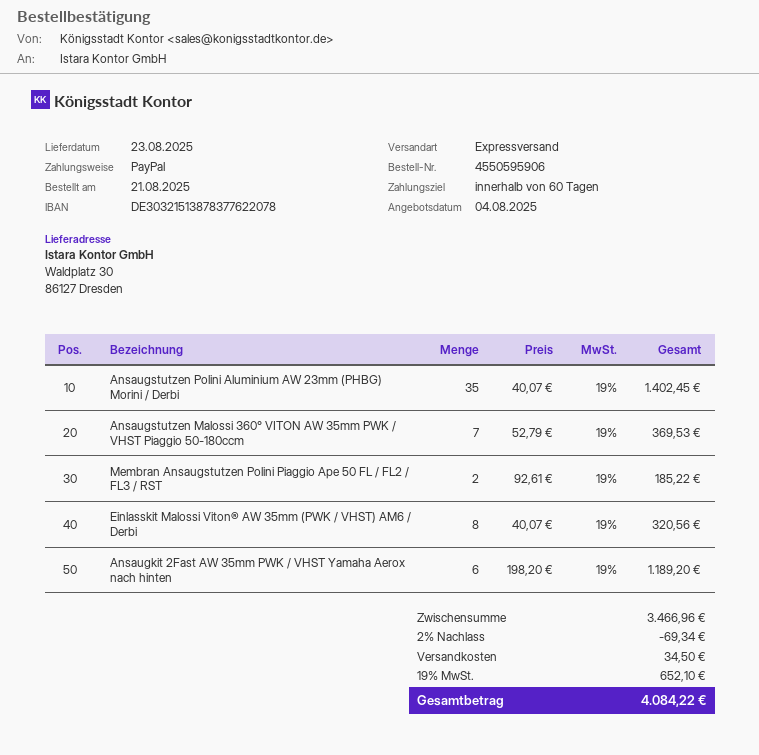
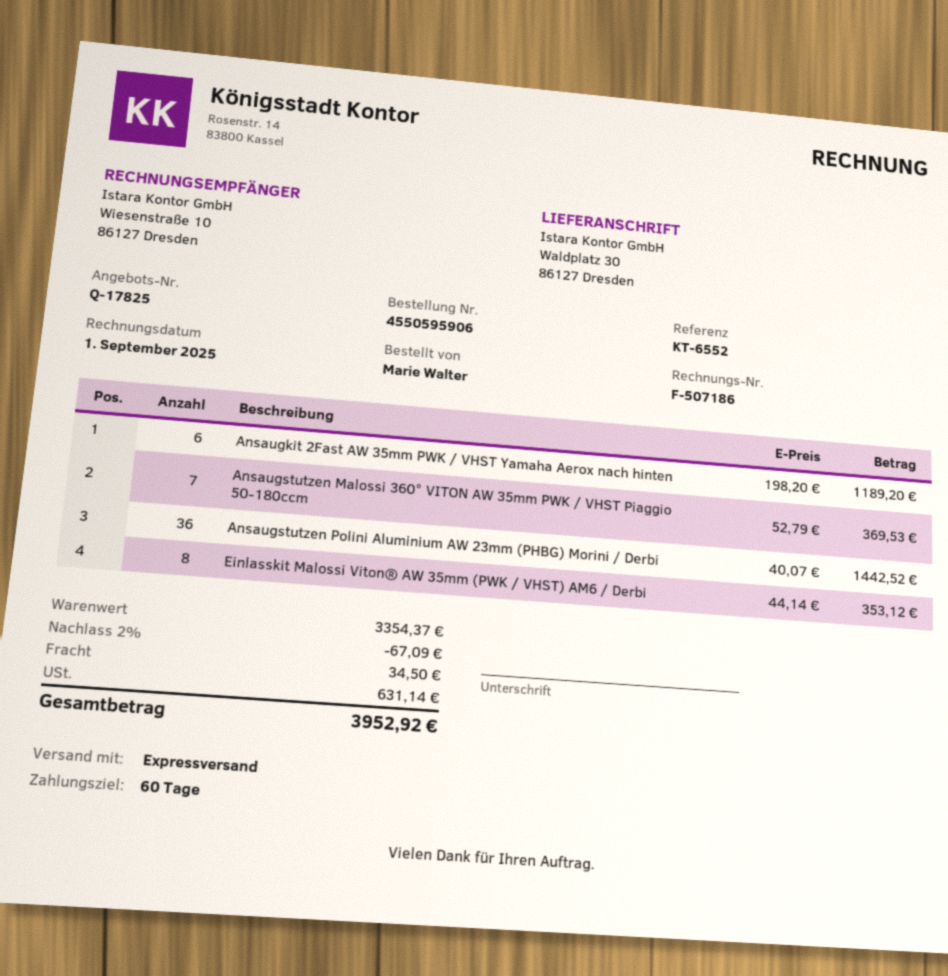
Ansaugstutzen Polini Aluminium AW 23mm (PHBG) Morini / Derbi: 35 x 40.07 = 1402.45 -> 36 x 40.07 = 1442.52
Membran Ansaugstutzen Polini Piaggio Ape 50 FL / FL2 / FL3 / RST: 2 x 92.61 = 185.22 -> none
Einlasskit Malossi Viton® AW 35mm (PWK / VHST) AM6 / Derbi: 8 x 40.07 = 320.56 -> 8 x 44.14 = 353.12
subtotal: 3466.96 -> 3354.37
discount: 2% = 69.34 -> 2% = 67.09
tax: 652.10 -> 631.14
total: 4084.22 -> 3952.92

